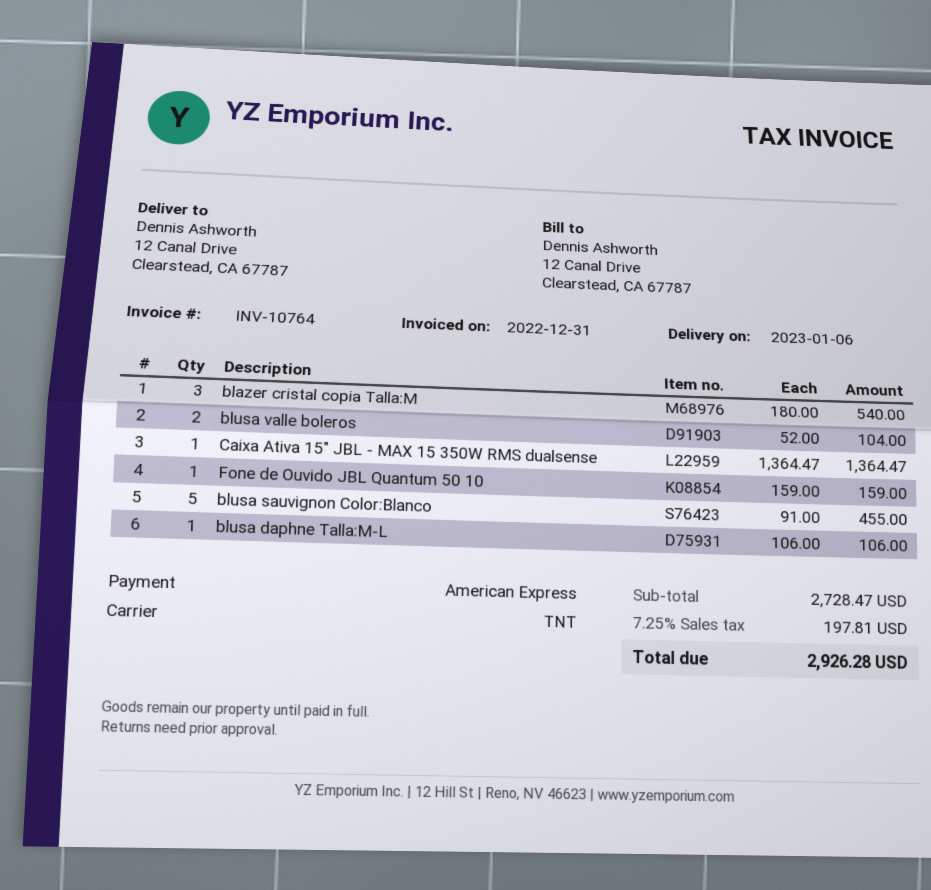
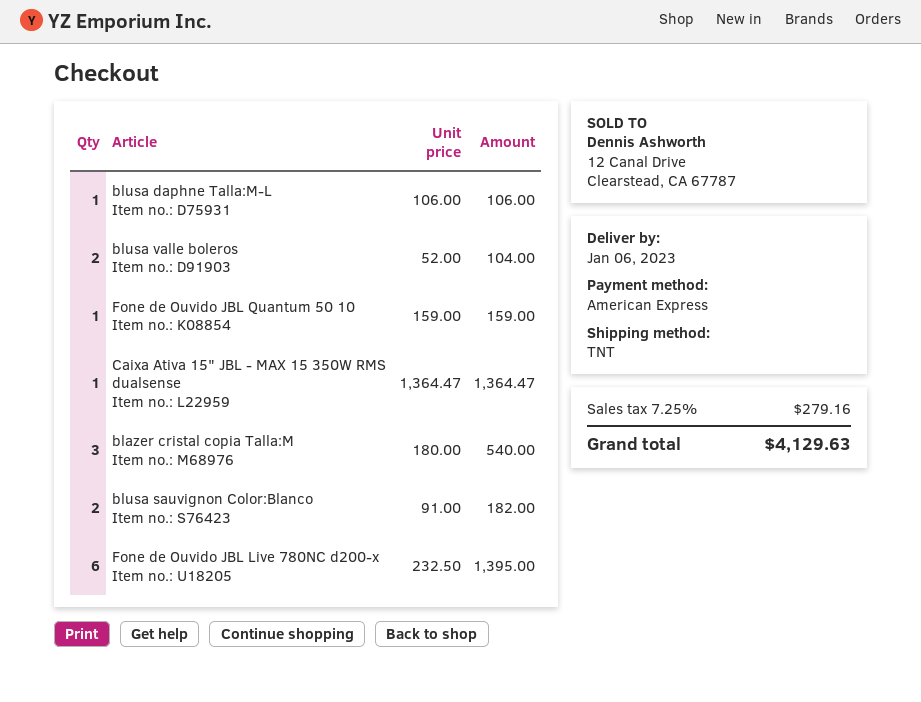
blusa sauvignon Color:Blanco: 5 x 91.00 = 455.00 -> 2 x 91.00 = 182.00
Fone de Ouvido JBL Live 780NC d200-x: none -> 6 x 232.50 = 1395.00
tax: 7.25% = 197.81 -> 7.25% = 279.16
total: 2926.28 -> 4129.63

